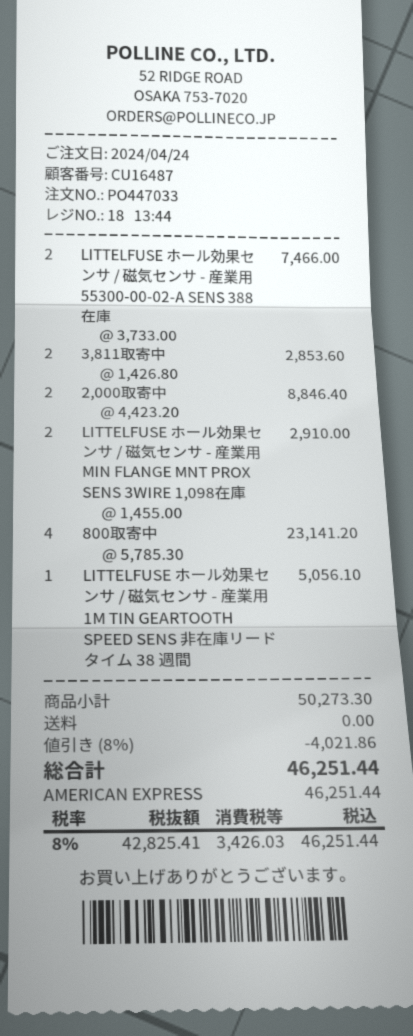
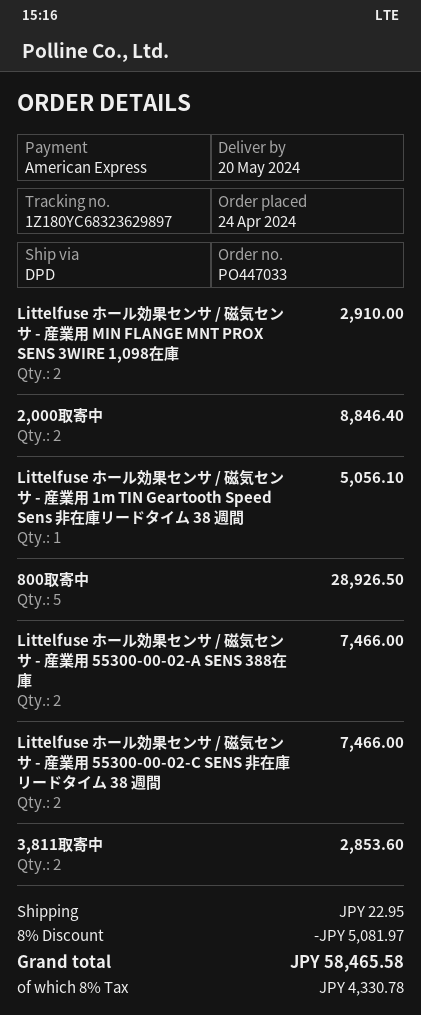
800取寄中: 4 for 23141.20 -> 5 for 28926.50
Littelfuse ホール効果センサ / 磁気センサ - 産業用 55300-00-02-C SENS 非在庫リードタイム 38 週間: none -> 2 for 7466.00
discount: 8% = 4021.86 -> 8% = 5081.97
shipping: 0.00 -> 22.95
tax: 8% = 3426.03 -> 8% = 4330.78
total: 46251.44 -> 58465.58

